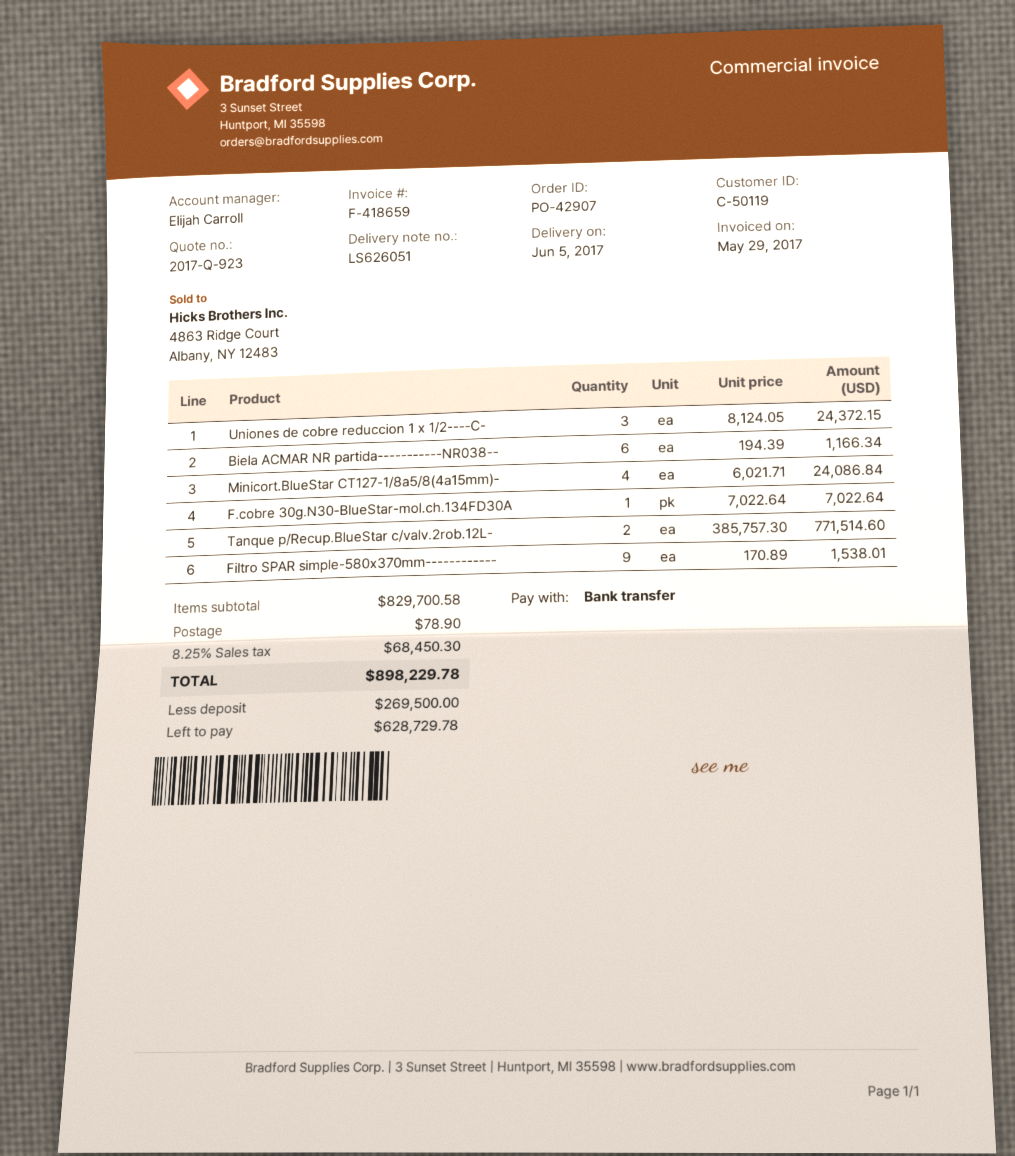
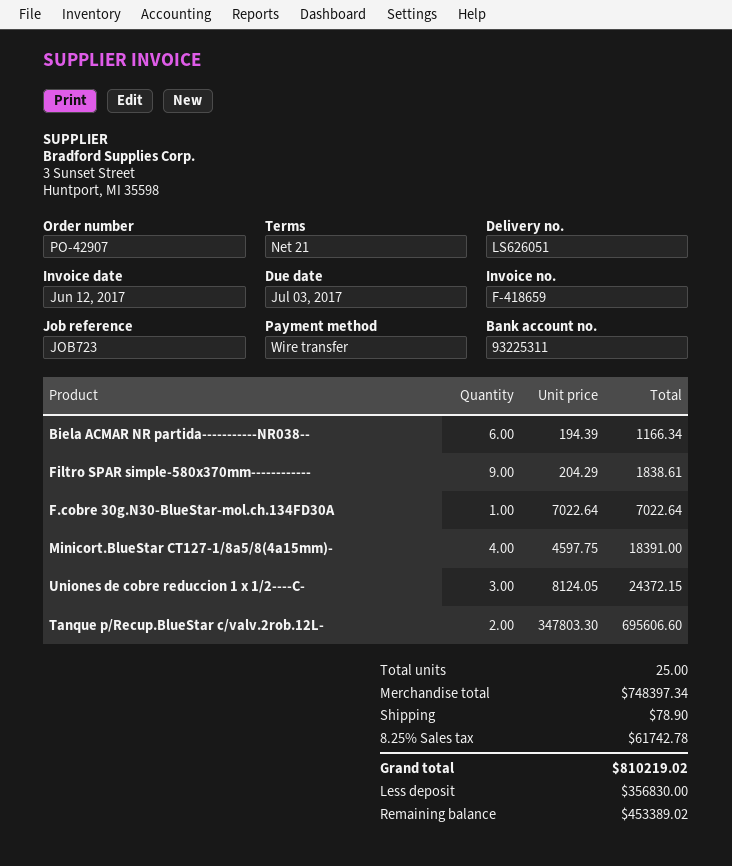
invoice date: 2017-05-29 -> 2017-06-12
Minicort.BlueStar CT127-1/8a5/8(4a15mm)-: 4 x 6021.71 = 24086.84 -> 4 x 4597.75 = 18391.00
Tanque p/Recup.BlueStar c/valv.2rob.12L-: 2 x 385757.30 = 771514.60 -> 2 x 347803.30 = 695606.60
Filtro SPAR simple-580x370mm------------: 9 x 170.89 = 1538.01 -> 9 x 204.29 = 1838.61
subtotal: 829700.58 -> 748397.34
tax: 8.25% = 68450.30 -> 8.25% = 61742.78
total: 898229.78 -> 810219.02
deposit: 269500.00 -> 356830.00
balance: 628729.78 -> 453389.02

